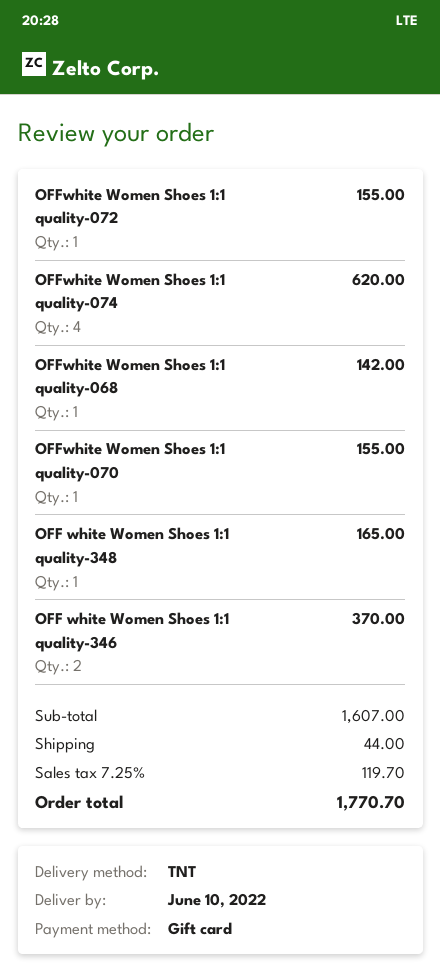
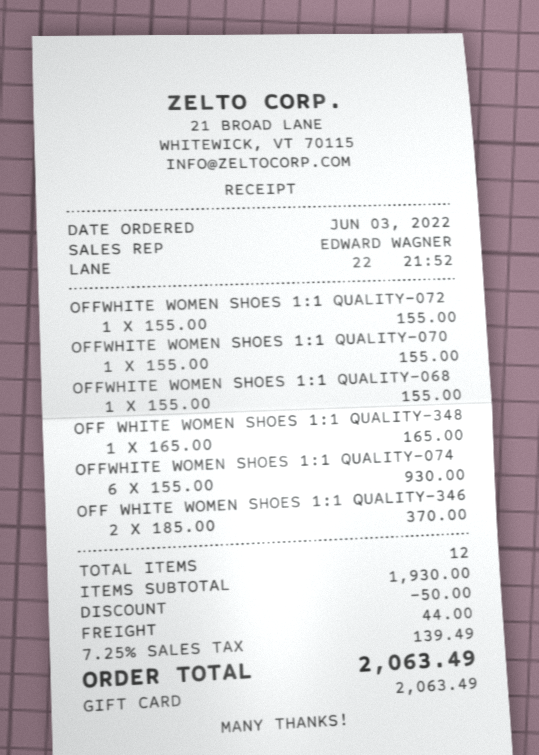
OFFwhite Women Shoes 1:1 quality-074: 4 for 620.00 -> 6 for 930.00
OFFwhite Women Shoes 1:1 quality-068: 1 for 142.00 -> 1 for 155.00
subtotal: 1607.00 -> 1930.00
discount: none -> 50.00
tax: 7.25% = 119.70 -> 7.25% = 139.49
total: 1770.70 -> 2063.49

